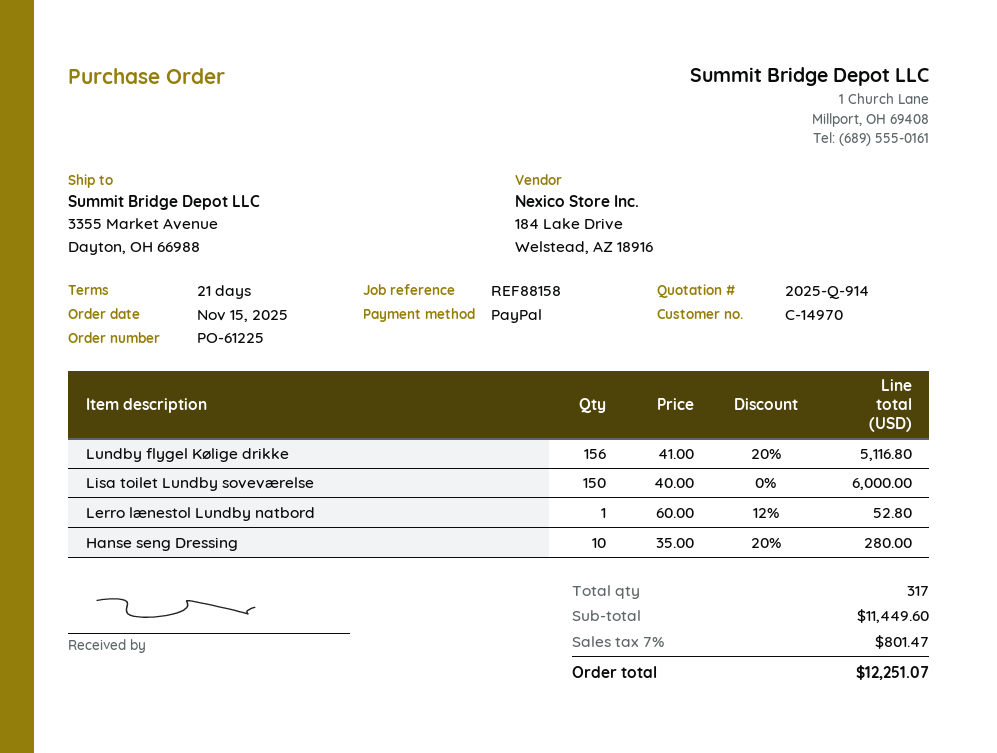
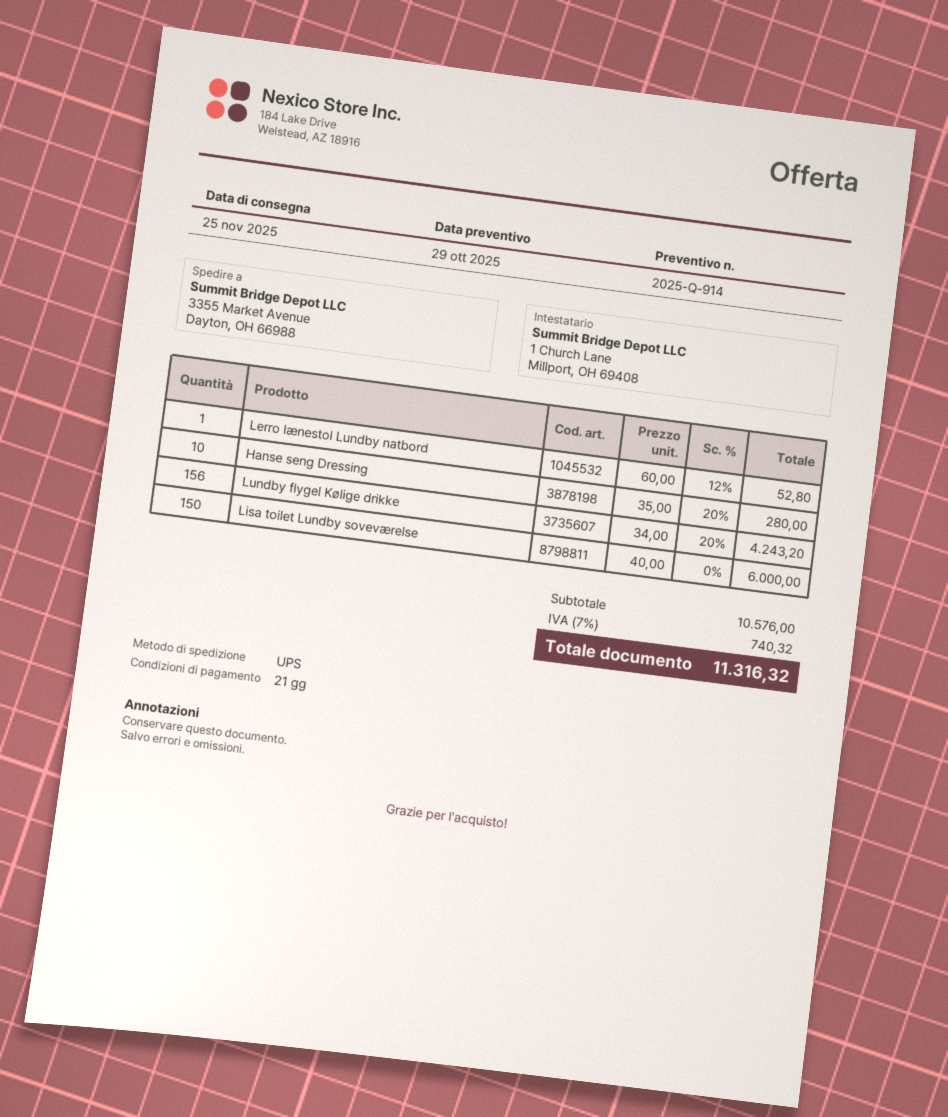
Lundby flygel Kølige drikke: 156 x 41.00 - 20% = 5116.80 -> 156 x 34.00 - 20% = 4243.20
subtotal: 11449.60 -> 10576.00
tax: 7% = 801.47 -> 7% = 740.32
total: 12251.07 -> 11316.32

